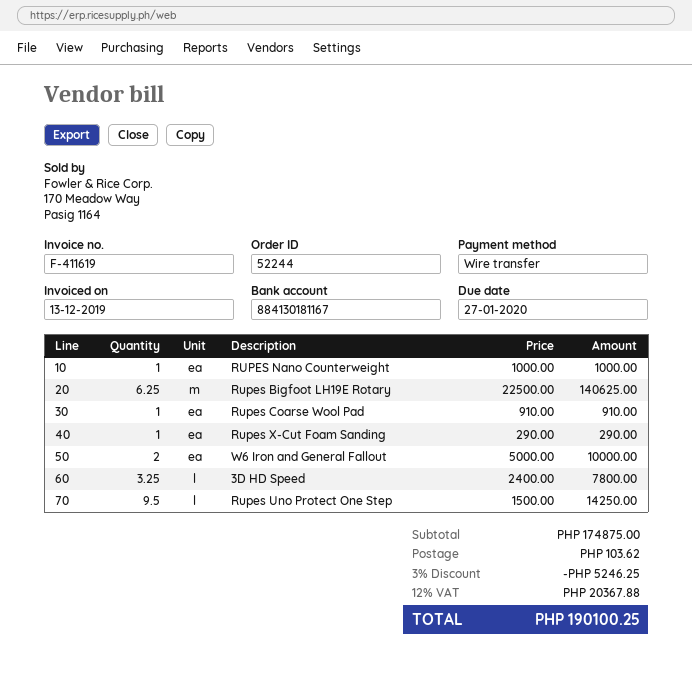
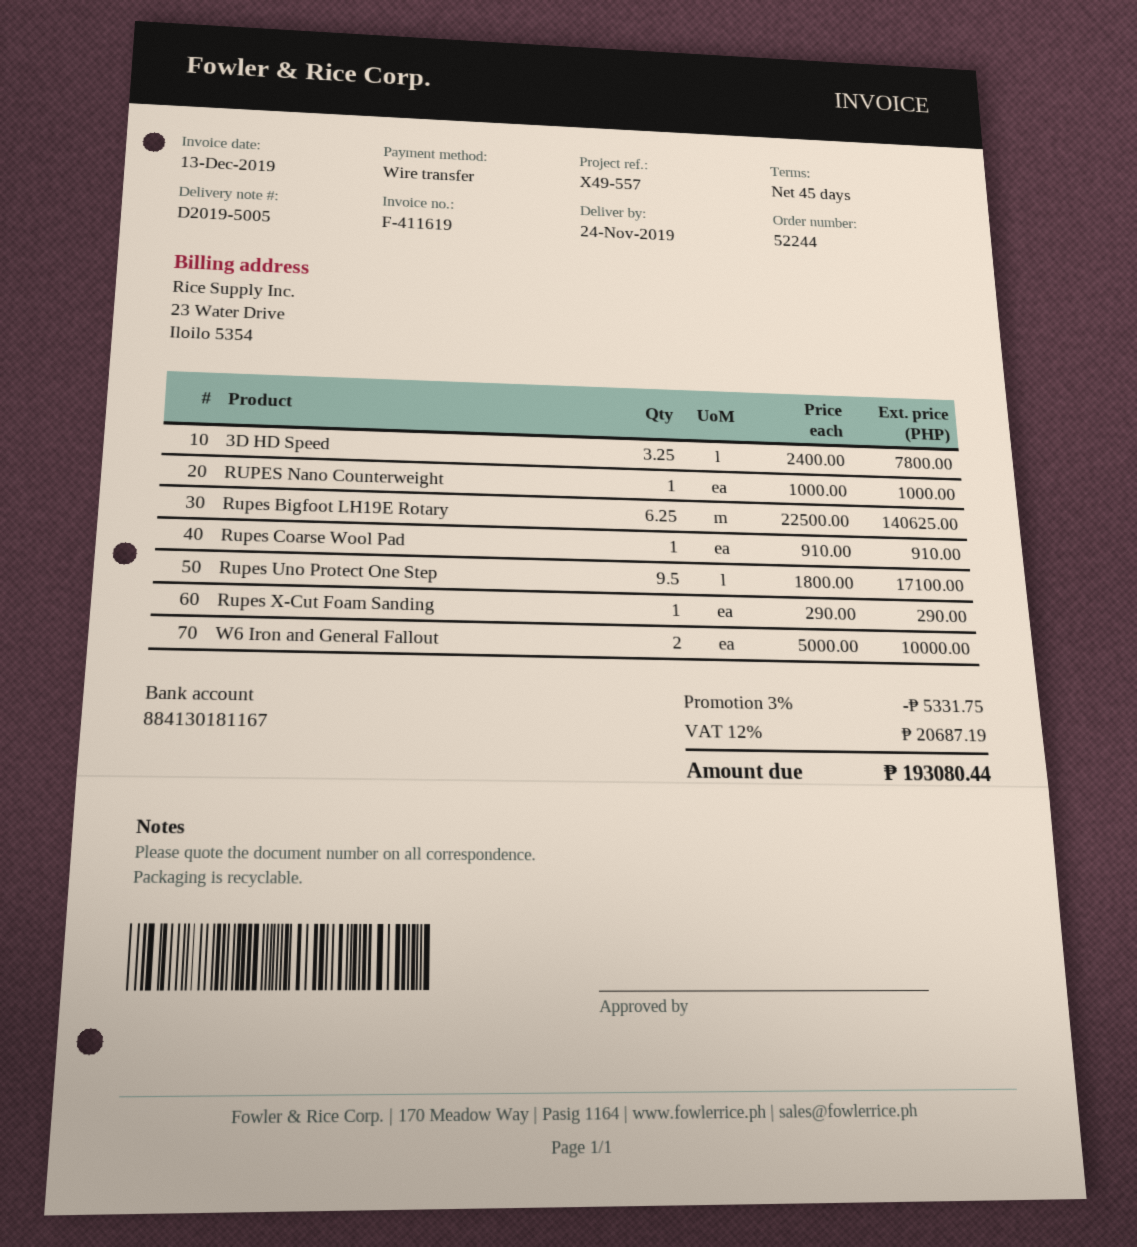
Rupes Uno Protect One Step: 9.5 x 1500.00 = 14250.00 -> 9.5 x 1800.00 = 17100.00
discount: 3% = 5246.25 -> 3% = 5331.75
shipping: 103.62 -> none
tax: 12% = 20367.88 -> 12% = 20687.19
total: 190100.25 -> 193080.44

